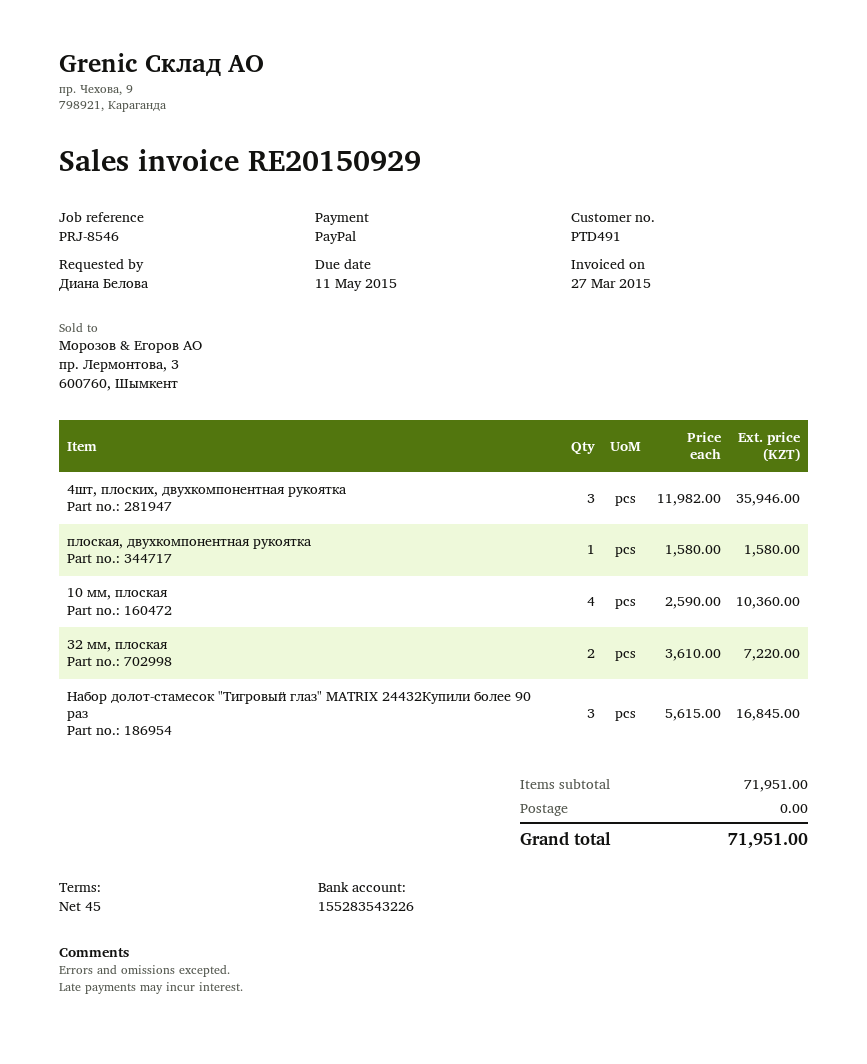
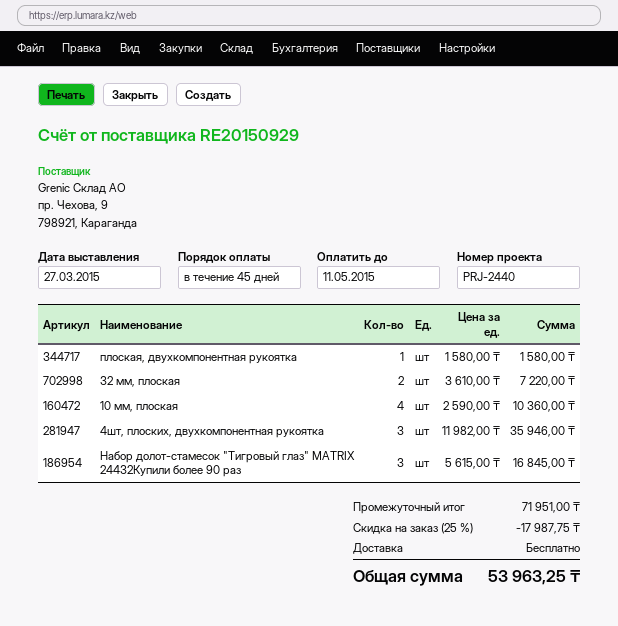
reference: PRJ-8546 -> PRJ-2440
discount: none -> 25% = 17987.75
total: 71951.00 -> 53963.25

